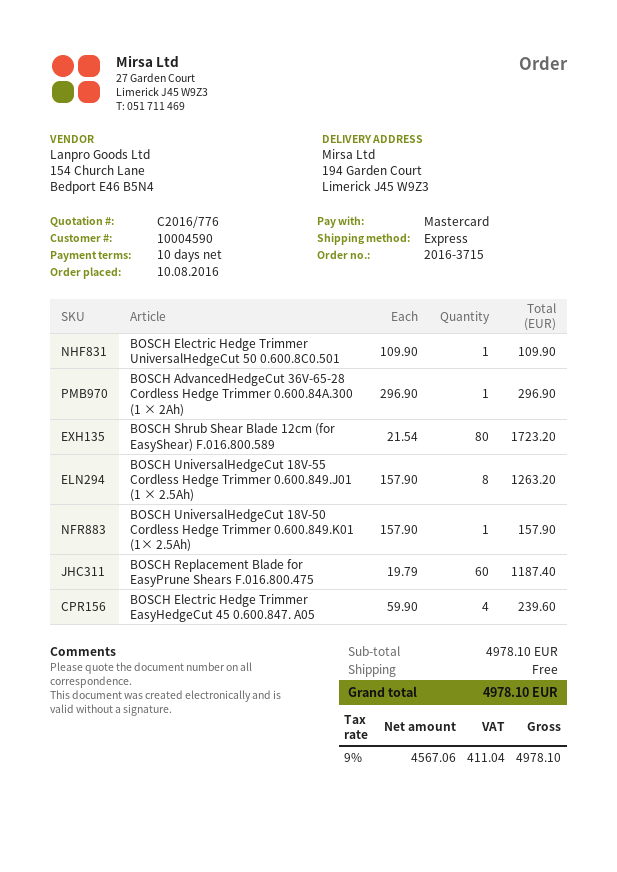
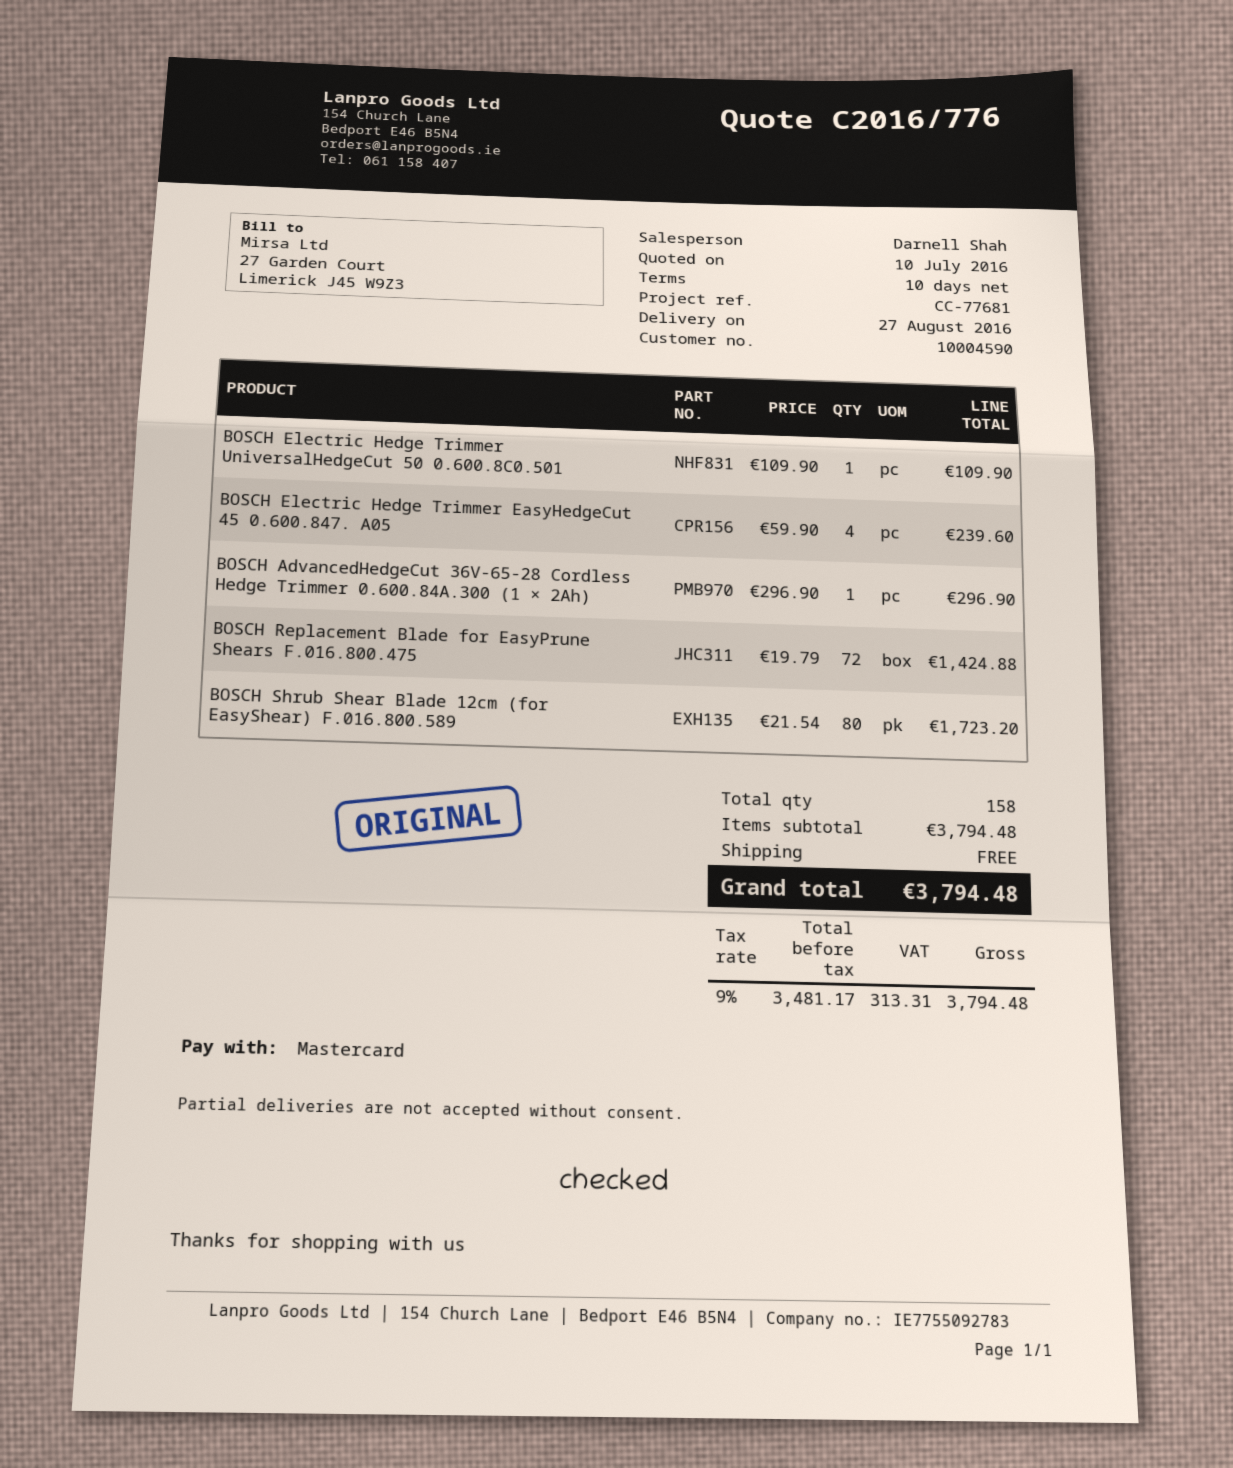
BOSCH UniversalHedgeCut 18V-55 Cordless Hedge Trimmer 0.600.849.J01 (1 × 2.5Ah): 8 x 157.90 = 1263.20 -> none
BOSCH UniversalHedgeCut 18V-50 Cordless Hedge Trimmer 0.600.849.K01 (1× 2.5Ah): 1 x 157.90 = 157.90 -> none
BOSCH Replacement Blade for EasyPrune Shears F.016.800.475: 60 x 19.79 = 1187.40 -> 72 x 19.79 = 1424.88
subtotal: 4978.10 -> 3794.48
net: 4567.06 -> 3481.17
tax: 9% = 411.04 -> 9% = 313.31
total: 4978.10 -> 3794.48

